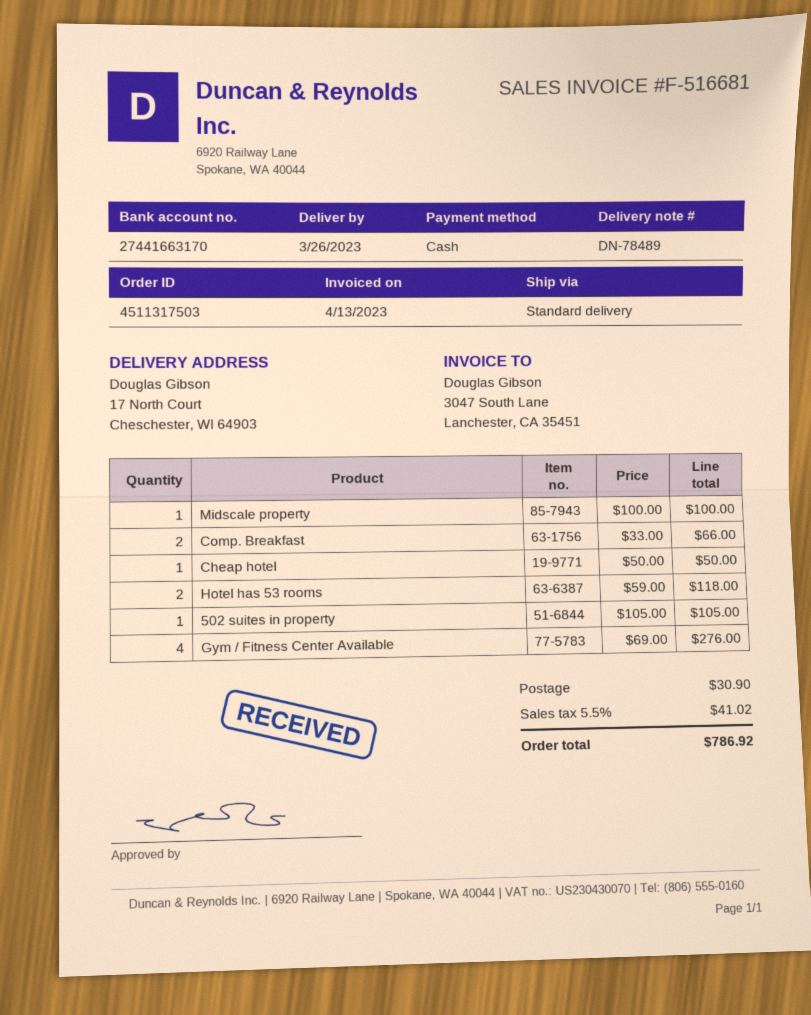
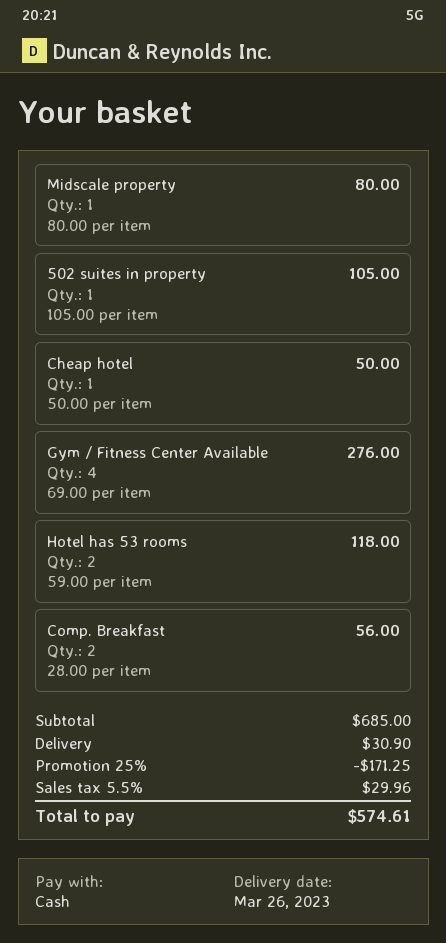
Midscale property: 1 x 100.00 = 100.00 -> 1 x 80.00 = 80.00
Comp. Breakfast: 2 x 33.00 = 66.00 -> 2 x 28.00 = 56.00
discount: none -> 25% = 171.25
tax: 5.5% = 41.02 -> 5.5% = 29.96
total: 786.92 -> 574.61

